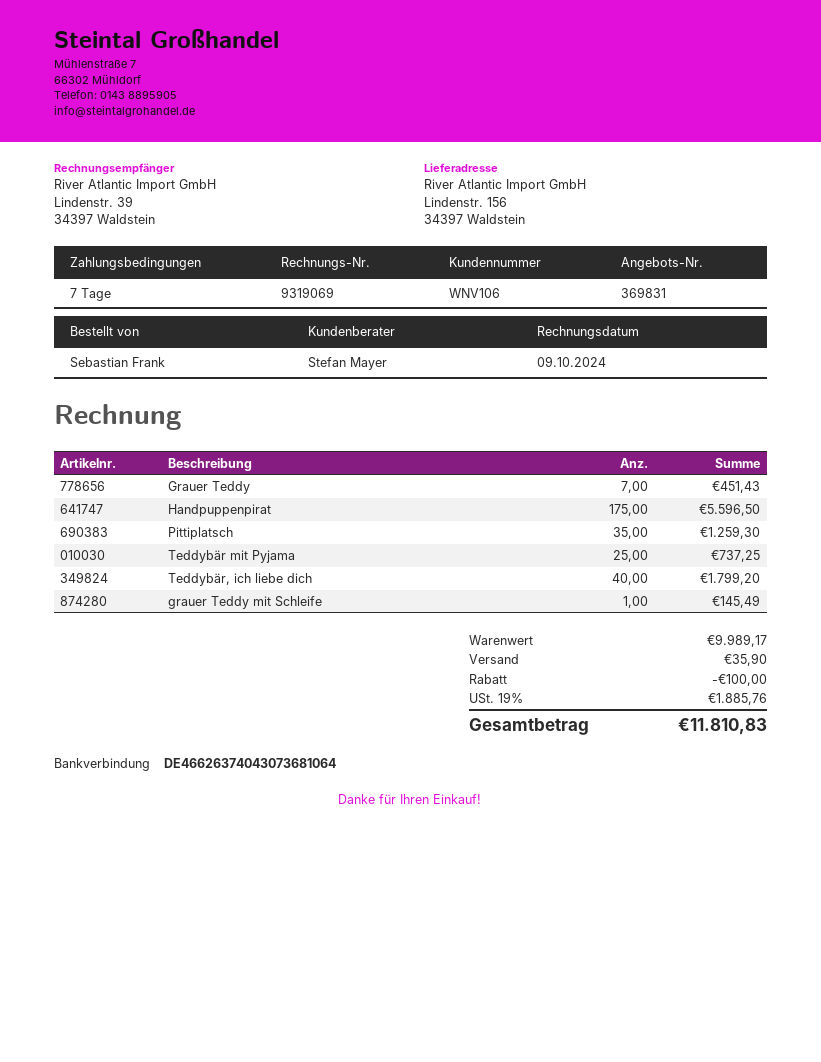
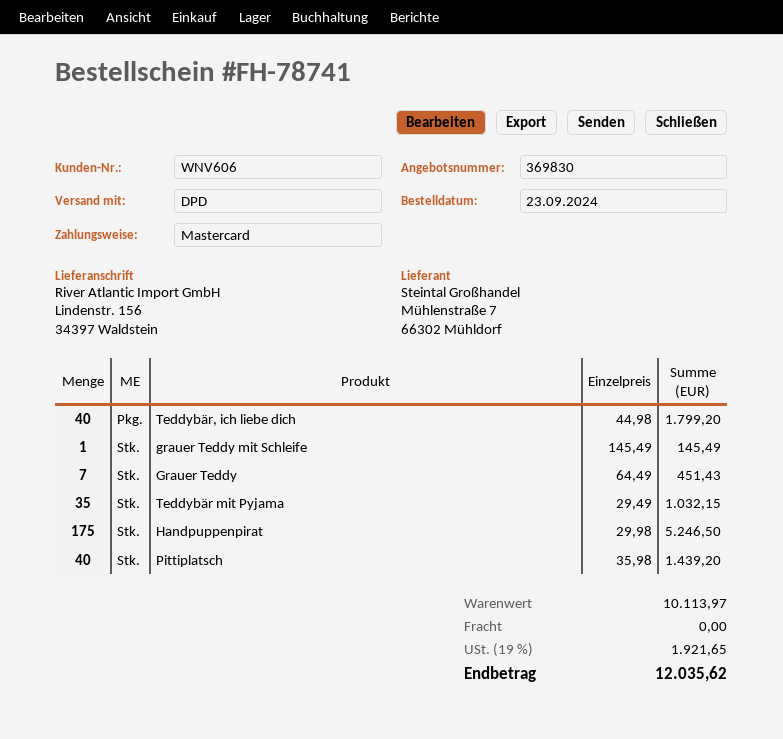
quote number: 369831 -> 369830
customer number: WNV106 -> WNV606
Handpuppenpirat: 175 for 5596.50 -> 175 for 5246.50
Pittiplatsch: 35 for 1259.30 -> 40 for 1439.20
Teddybär mit Pyjama: 25 for 737.25 -> 35 for 1032.15
subtotal: 9989.17 -> 10113.97
discount: 100.00 -> none
shipping: 35.90 -> 0.00
tax: 19% = 1885.76 -> 19% = 1921.65
total: 11810.83 -> 12035.62

